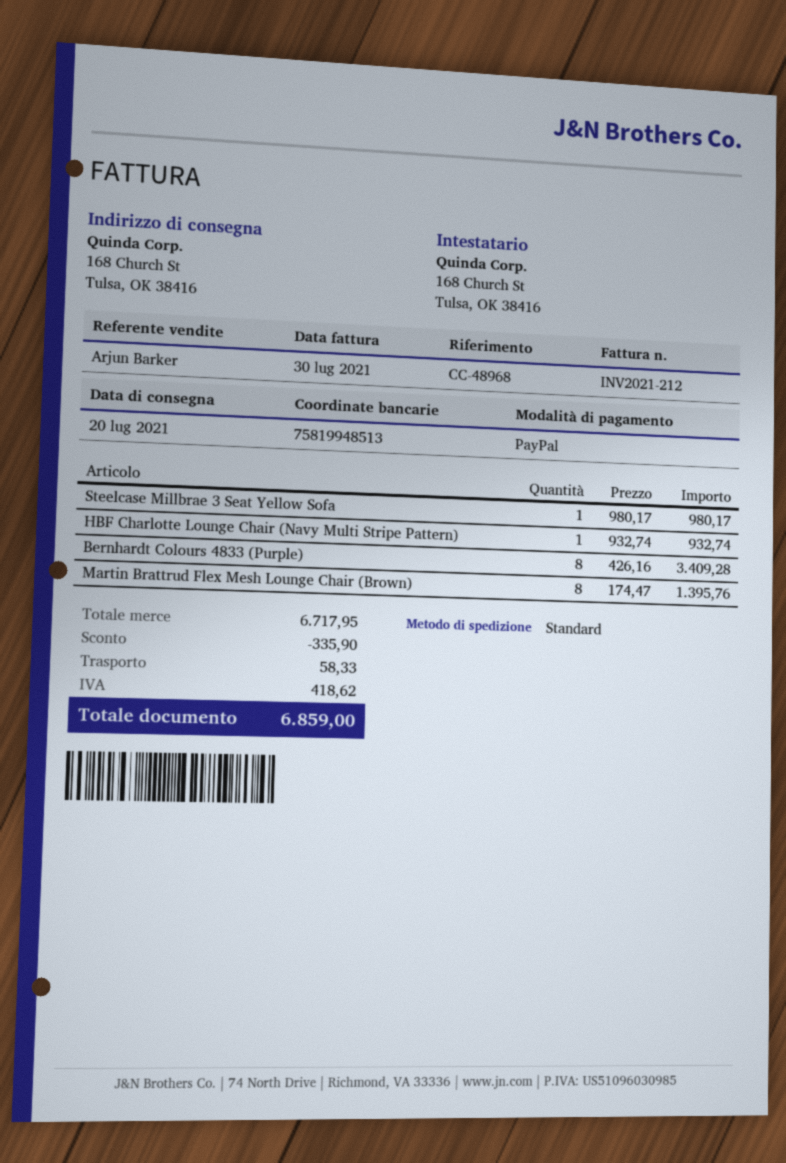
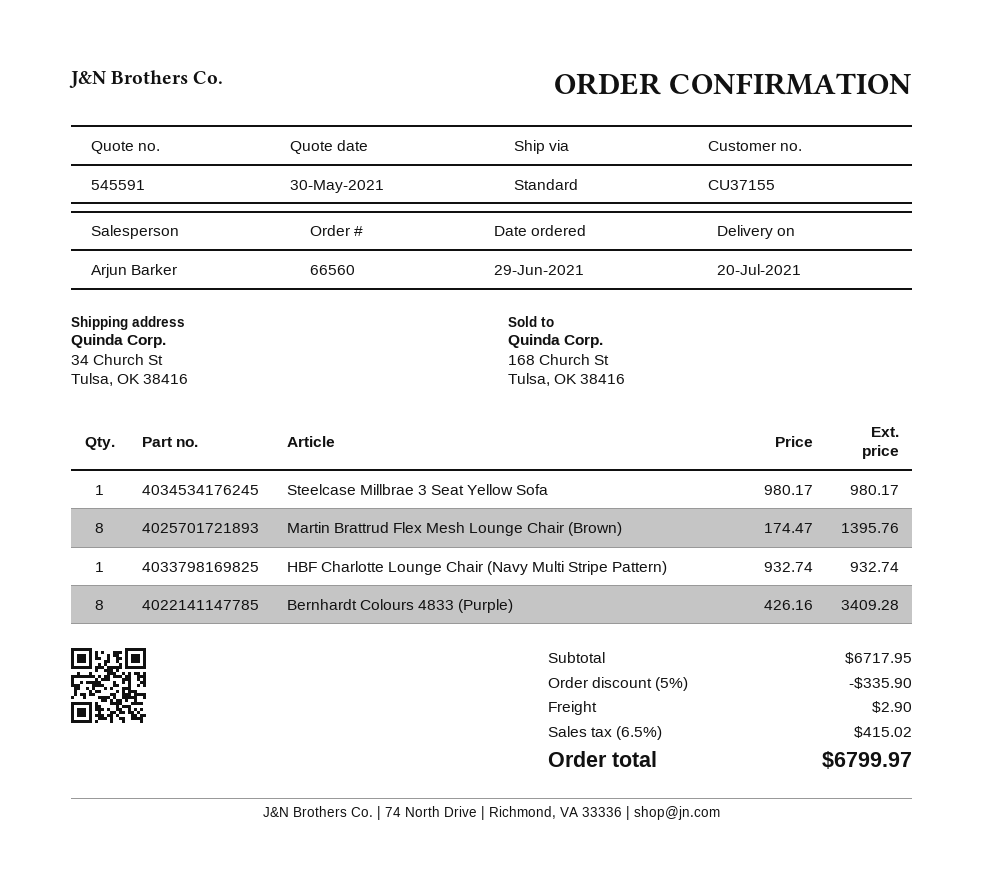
ship to: 168 Church St, Tulsa, OK 38416 -> 34 Church St, Tulsa, OK 38416
shipping: 58.33 -> 2.90
tax: 418.62 -> 415.02
total: 6859.00 -> 6799.97

